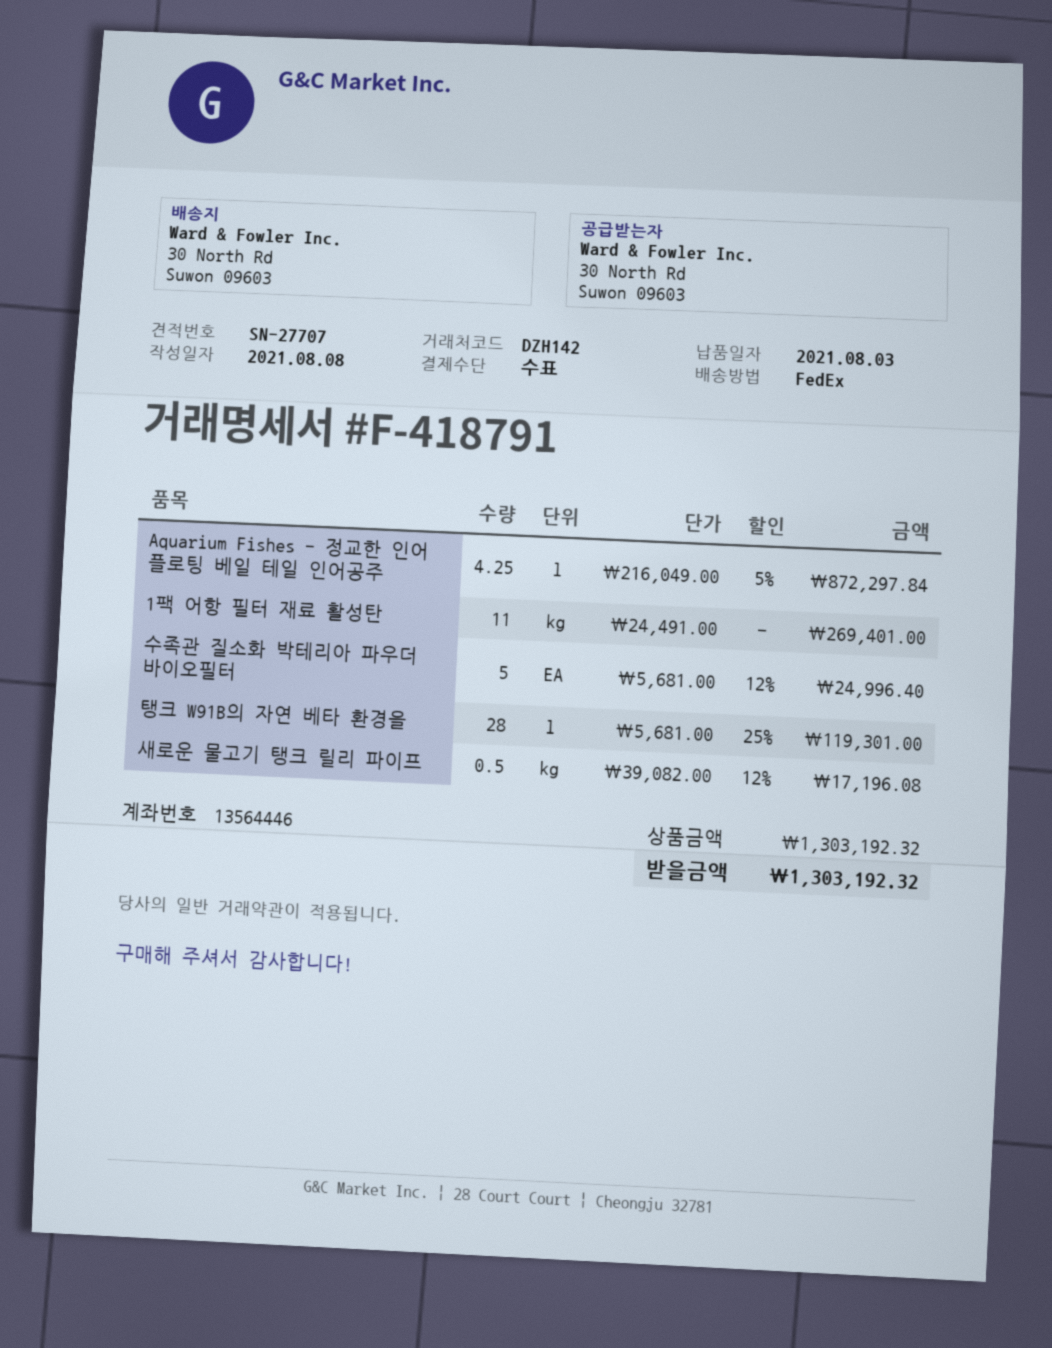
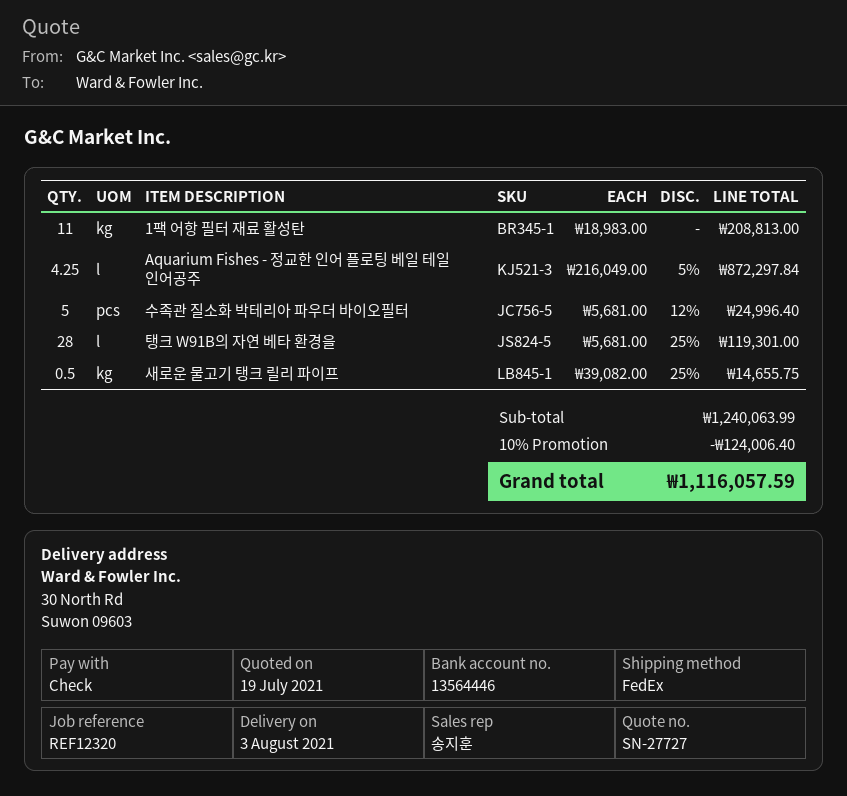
quote number: SN-27707 -> SN-27727
1팩 어항 필터 재료 활성탄: 11 x 24491.00 = 269401.00 -> 11 x 18983.00 = 208813.00
새로운 물고기 탱크 릴리 파이프: 0.5 x 39082.00 - 12% = 17196.08 -> 0.5 x 39082.00 - 25% = 14655.75
subtotal: 1303192.32 -> 1240063.99
discount: none -> 10% = 124006.40
total: 1303192.32 -> 1116057.59

